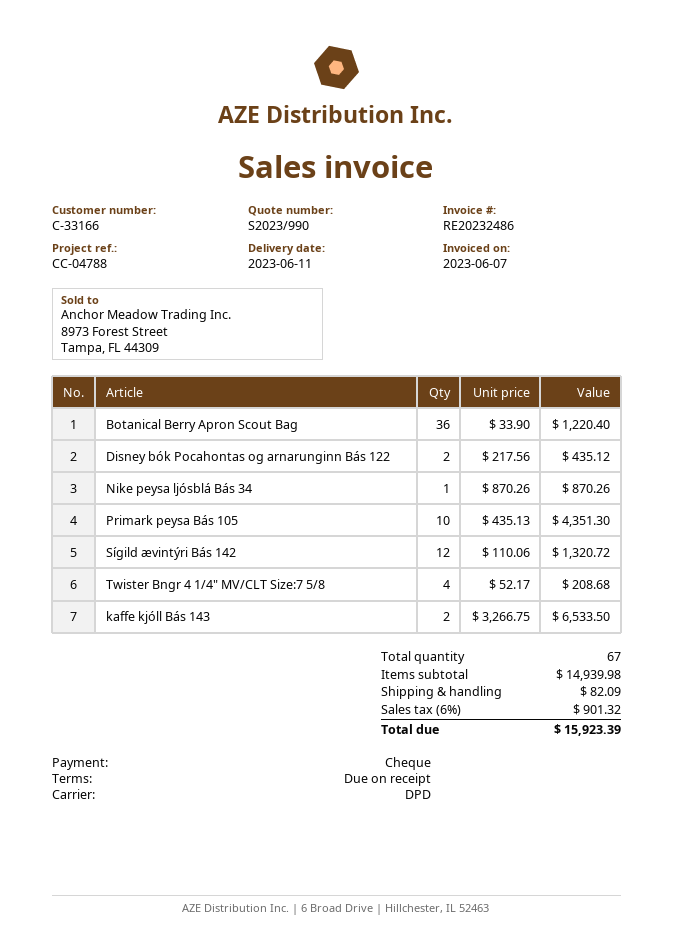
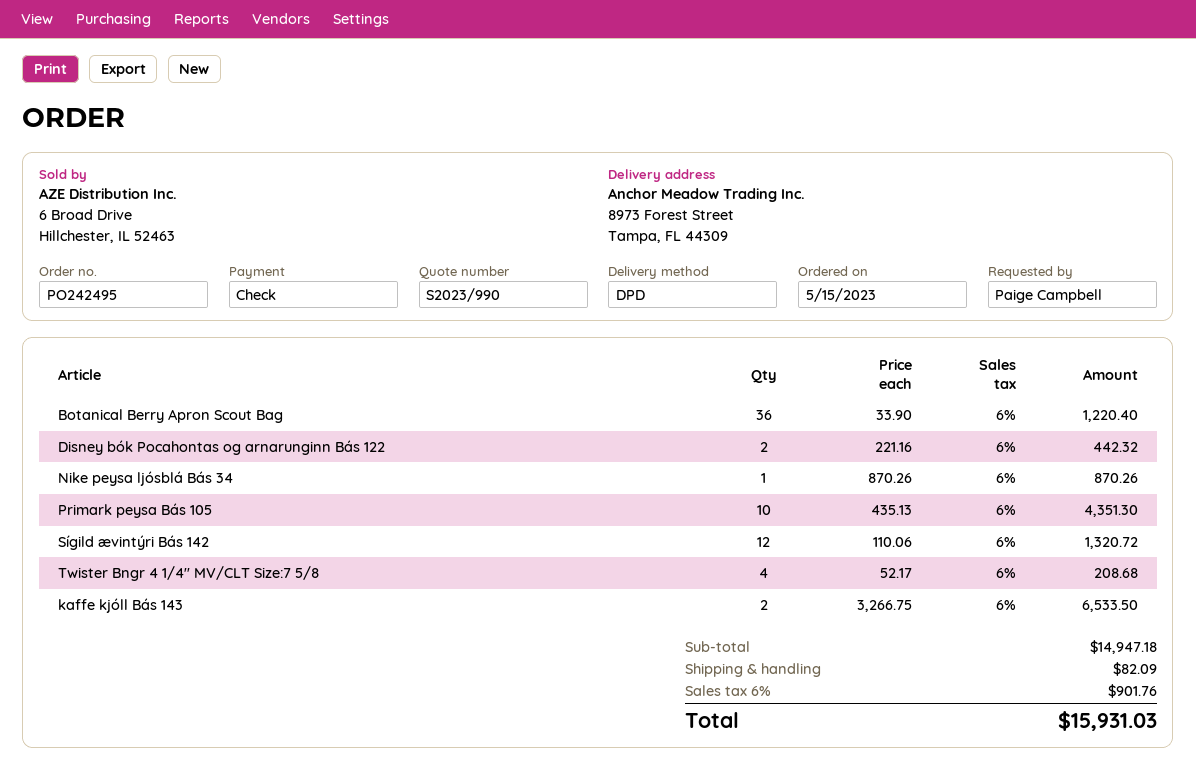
Disney bók Pocahontas og arnarunginn Bás 122: 2 x 217.56 = 435.12 -> 2 x 221.16 = 442.32
subtotal: 14939.98 -> 14947.18
tax: 6% = 901.32 -> 6% = 901.76
total: 15923.39 -> 15931.03

